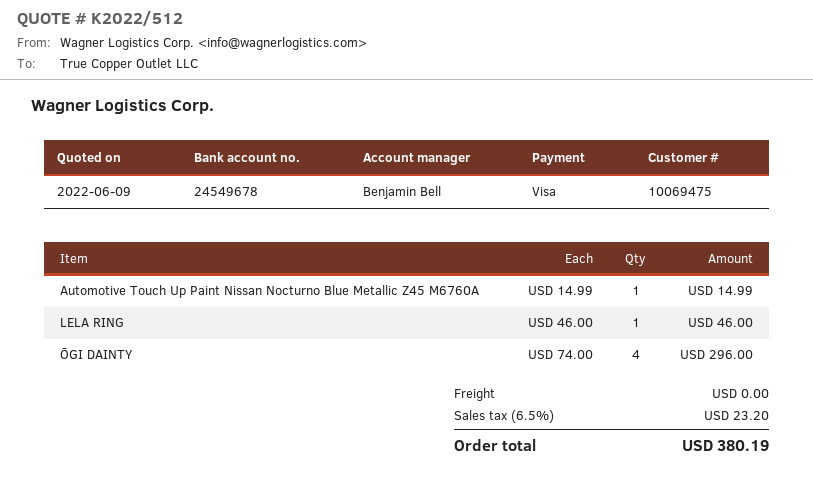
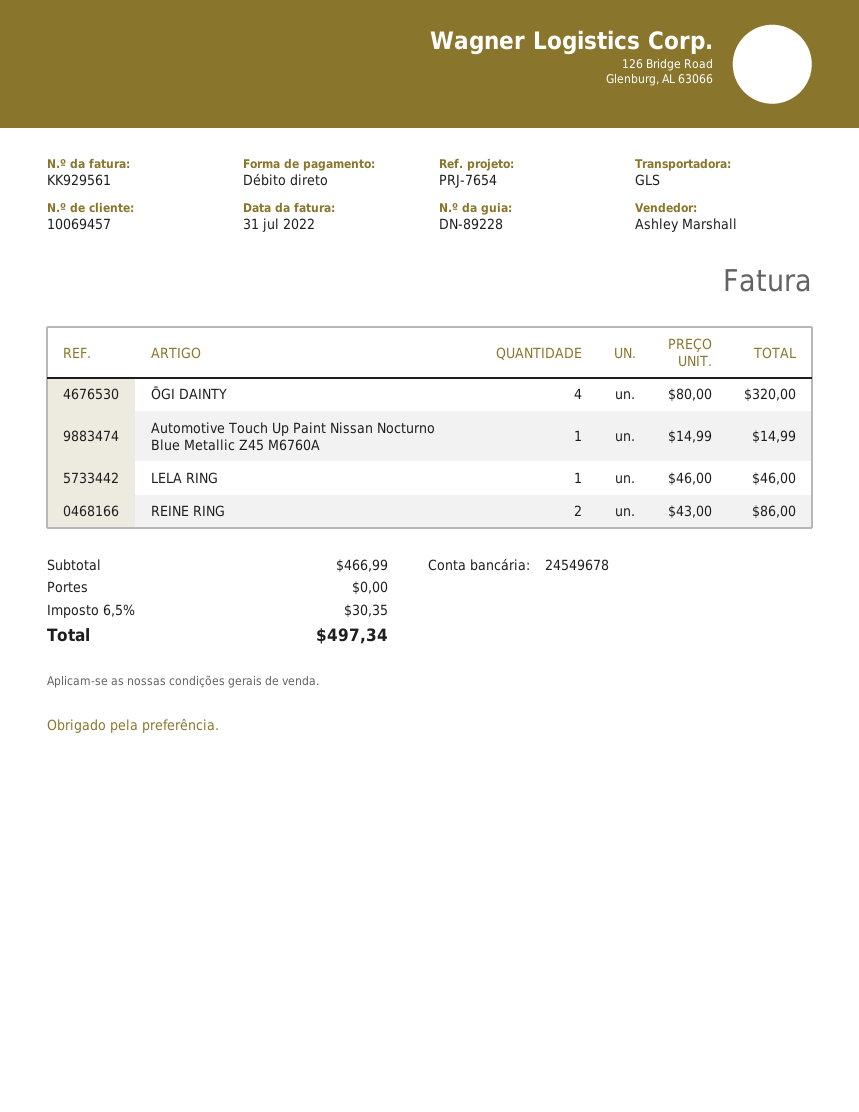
customer number: 10069475 -> 10069457
sales rep: Benjamin Bell -> Ashley Marshall
payment method: Visa -> direct debit
ŌGI DAINTY: 4 x 74.00 = 296.00 -> 4 x 80.00 = 320.00
REINE RING: none -> 2 x 43.00 = 86.00
tax: 6.5% = 23.20 -> 6.5% = 30.35
total: 380.19 -> 497.34

